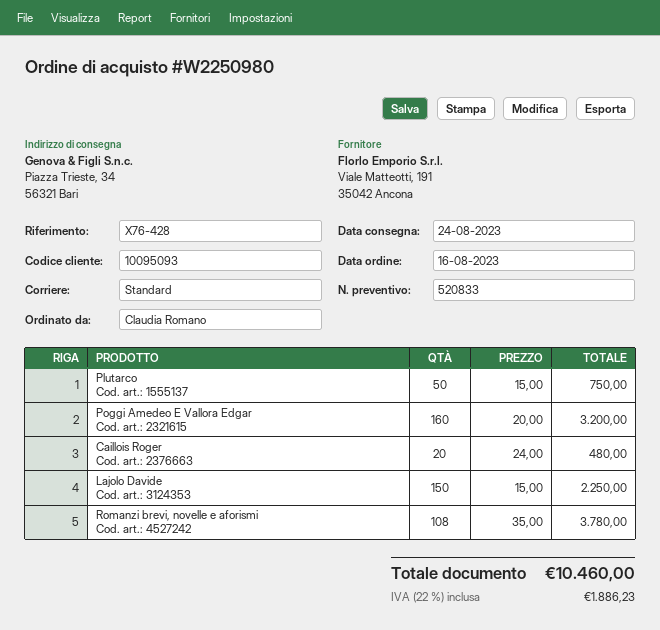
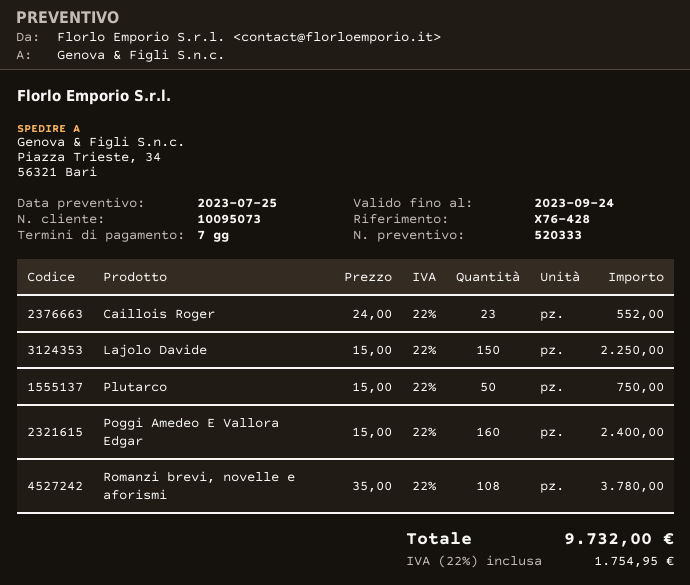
quote number: 520833 -> 520333
customer number: 10095093 -> 10095073
Poggi Amedeo E Vallora Edgar: 160 x 20.00 = 3200.00 -> 160 x 15.00 = 2400.00
Caillois Roger: 20 x 24.00 = 480.00 -> 23 x 24.00 = 552.00
tax: 22% = 1886.23 -> 22% = 1754.95
total: 10460.00 -> 9732.00

